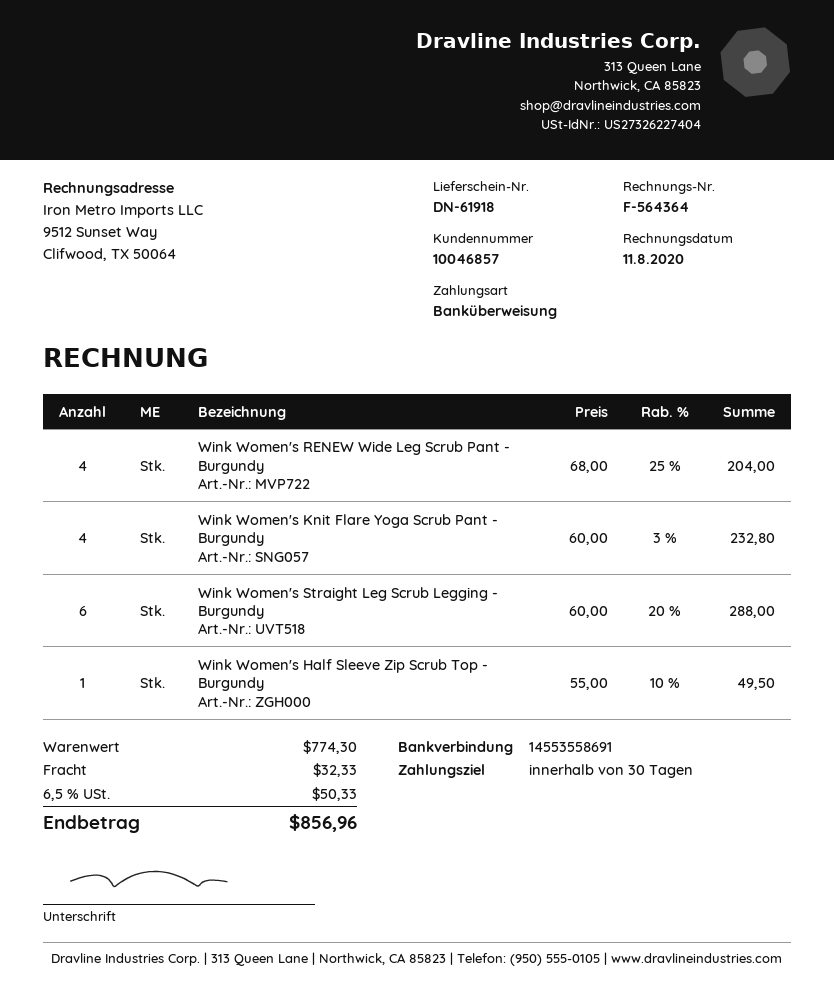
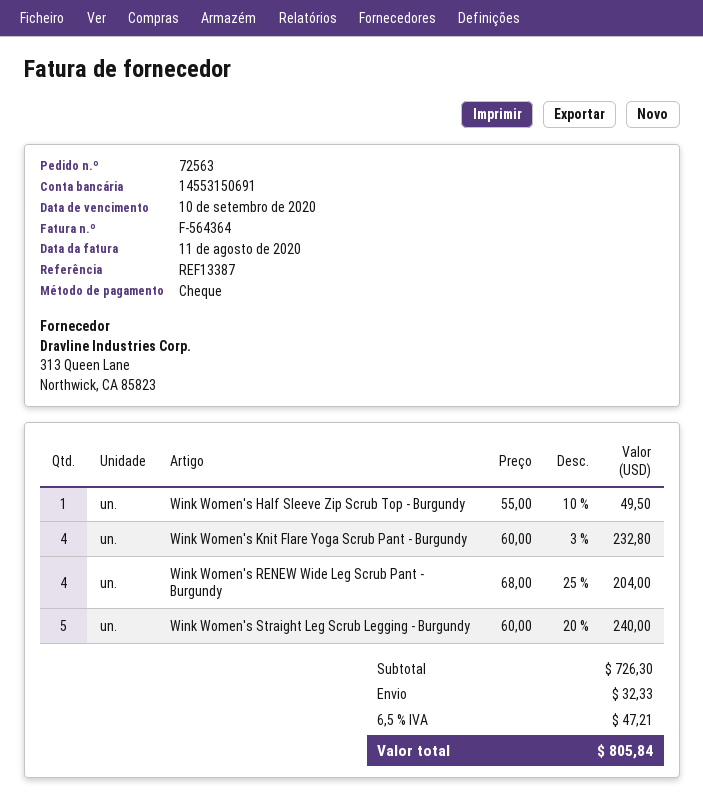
payment method: bank transfer -> cheque
bank account: 14553558691 -> 14553150691
Wink Women's Straight Leg Scrub Legging - Burgundy: 6 x 60.00 - 20% = 288.00 -> 5 x 60.00 - 20% = 240.00
subtotal: 774.30 -> 726.30
tax: 6.5% = 50.33 -> 6.5% = 47.21
total: 856.96 -> 805.84

